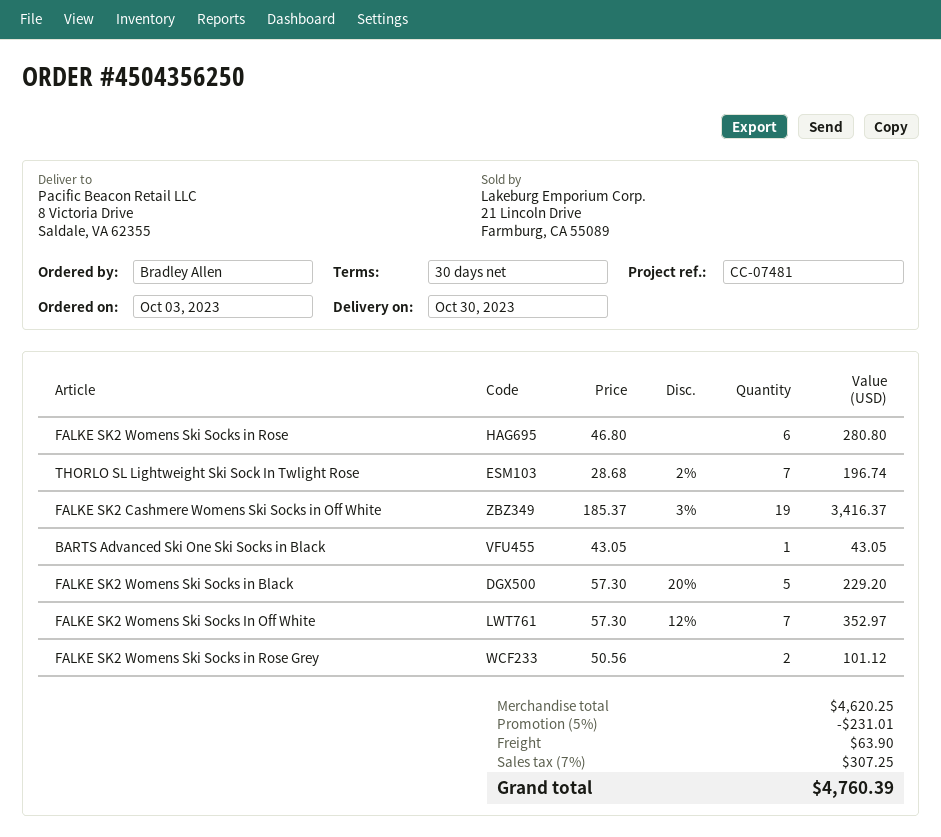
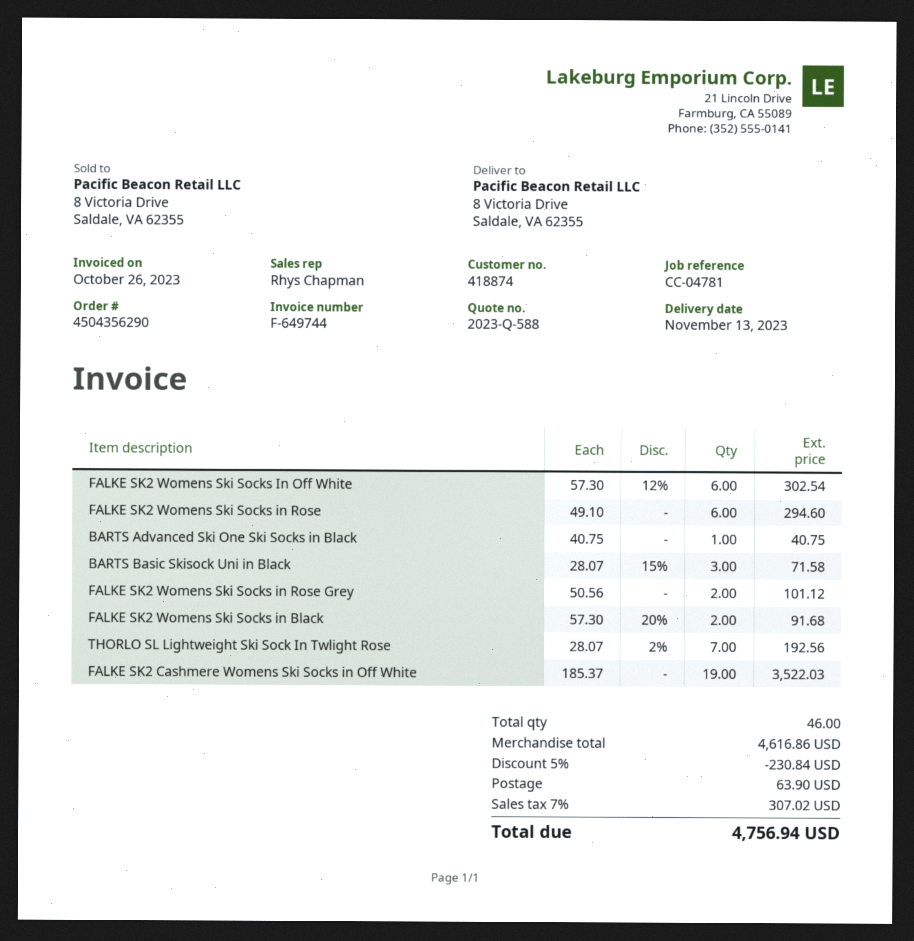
order number: 4504356250 -> 4504356290
delivery date: 2023-10-30 -> 2023-11-13
reference: CC-07481 -> CC-04781
FALKE SK2 Womens Ski Socks in Rose: 6 x 46.80 = 280.80 -> 6 x 49.10 = 294.60
THORLO SL Lightweight Ski Sock In Twlight Rose: 7 x 28.68 - 2% = 196.74 -> 7 x 28.07 - 2% = 192.56
FALKE SK2 Cashmere Womens Ski Socks in Off White: 19 x 185.37 - 3% = 3416.37 -> 19 x 185.37 = 3522.03
BARTS Advanced Ski One Ski Socks in Black: 1 x 43.05 = 43.05 -> 1 x 40.75 = 40.75
FALKE SK2 Womens Ski Socks in Black: 5 x 57.30 - 20% = 229.20 -> 2 x 57.30 - 20% = 91.68
FALKE SK2 Womens Ski Socks In Off White: 7 x 57.30 - 12% = 352.97 -> 6 x 57.30 - 12% = 302.54
BARTS Basic Skisock Uni in Black: none -> 3 x 28.07 - 15% = 71.58
subtotal: 4620.25 -> 4616.86
discount: 5% = 231.01 -> 5% = 230.84
tax: 7% = 307.25 -> 7% = 307.02
total: 4760.39 -> 4756.94

